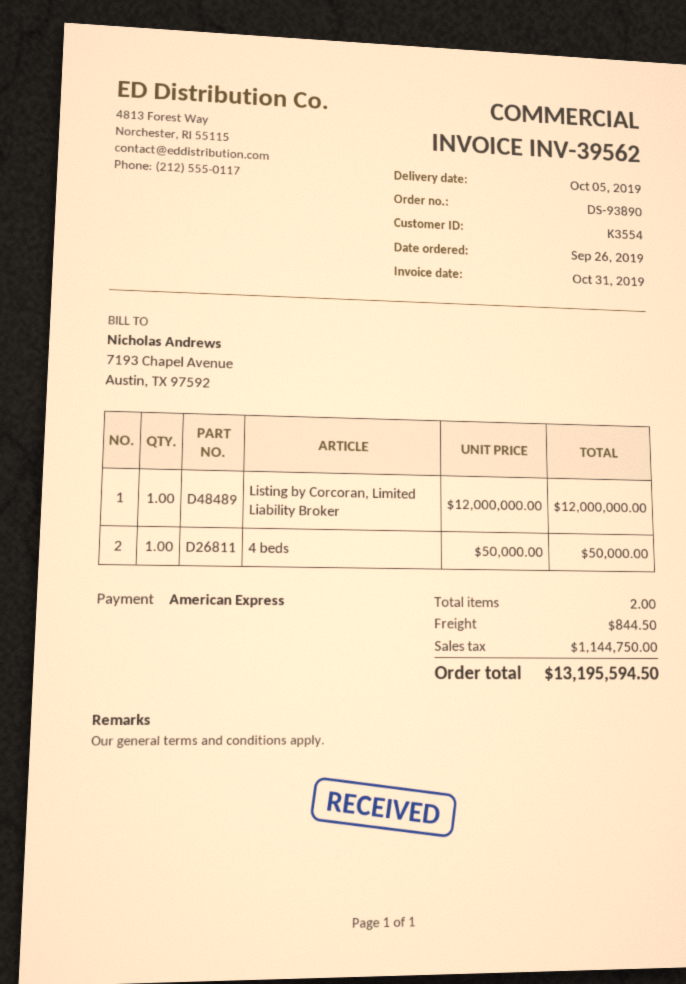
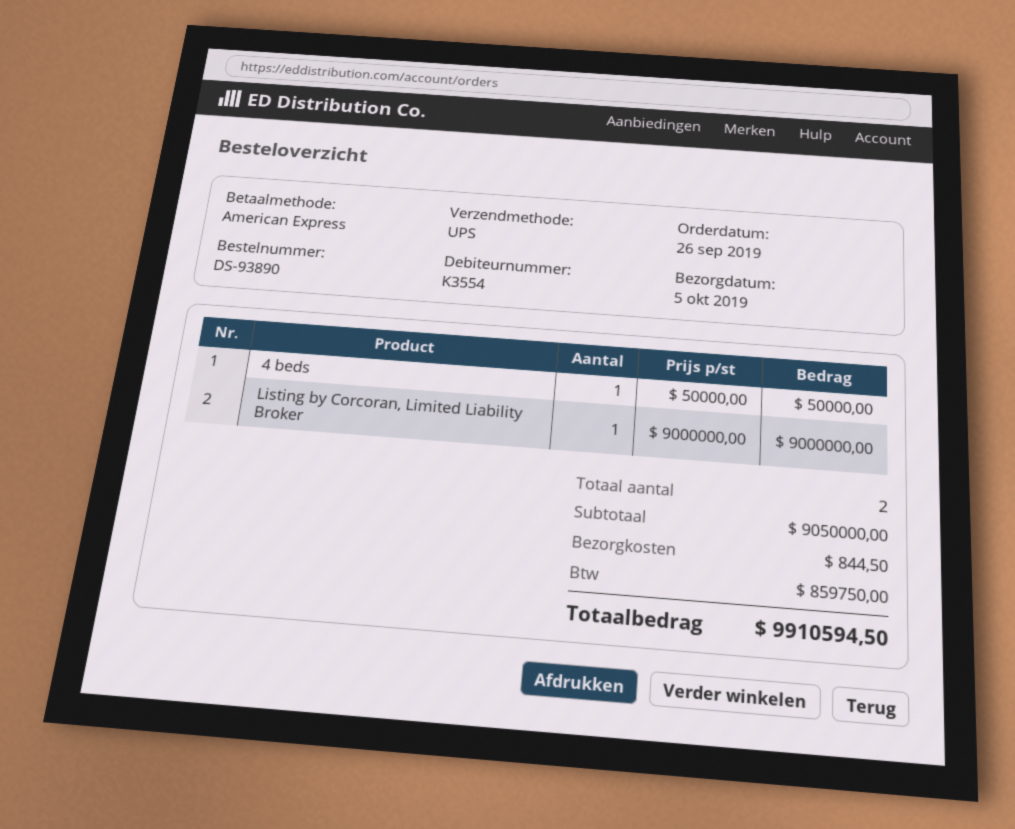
Listing by Corcoran, Limited Liability Broker: 1 x 12000000.00 = 12000000.00 -> 1 x 9000000.00 = 9000000.00
tax: 1144750.00 -> 859750.00
total: 13195594.50 -> 9910594.50

